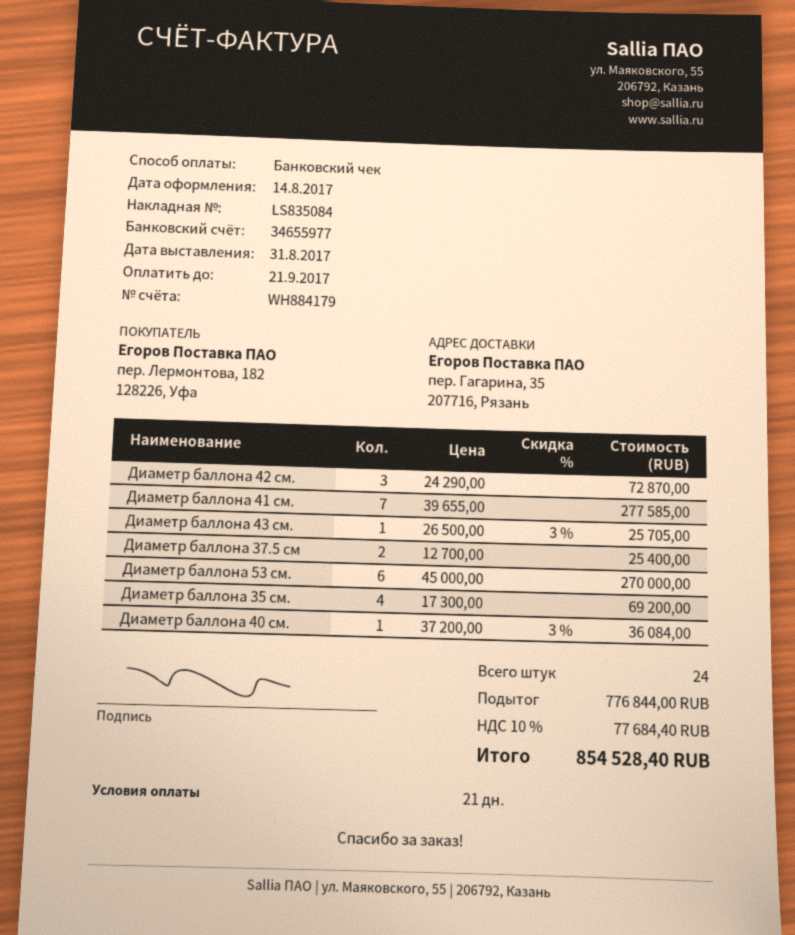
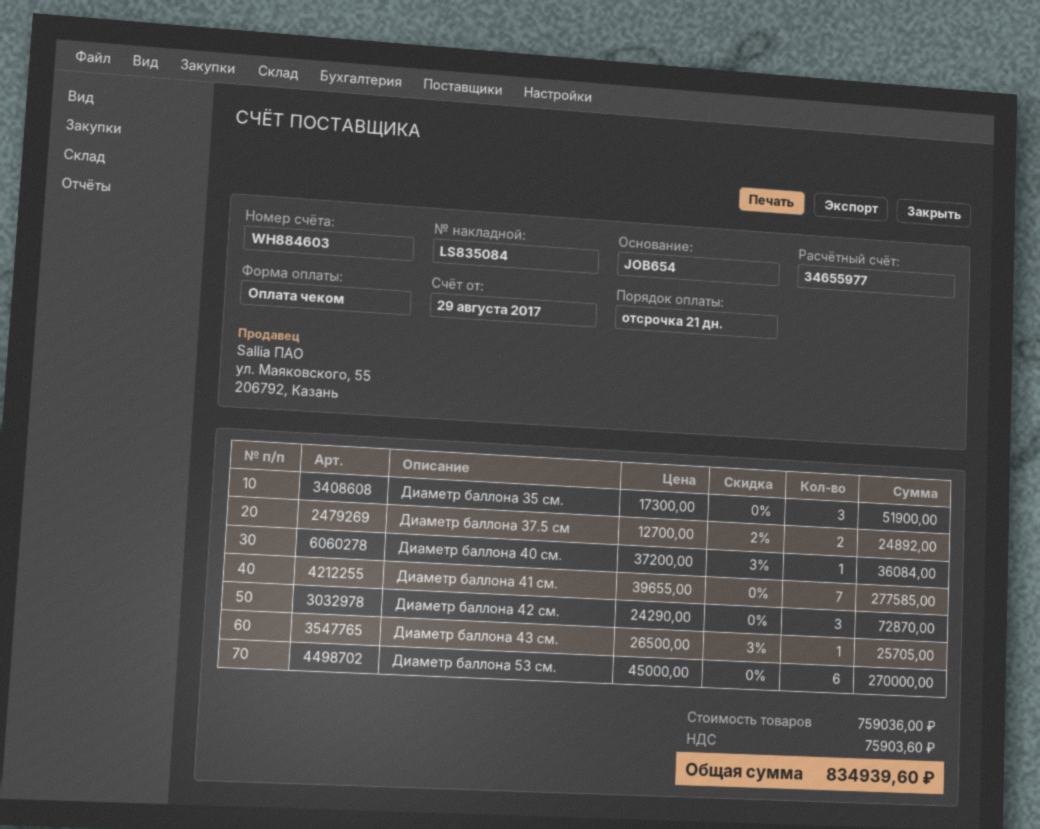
invoice number: WH884179 -> WH884603
invoice date: 2017-08-31 -> 2017-08-29
Диаметр баллона 37.5 см: 2 x 12700.00 = 25400.00 -> 2 x 12700.00 - 2% = 24892.00
Диаметр баллона 35 см.: 4 x 17300.00 = 69200.00 -> 3 x 17300.00 = 51900.00
subtotal: 776844.00 -> 759036.00
tax: 77684.40 -> 75903.60
total: 854528.40 -> 834939.60

